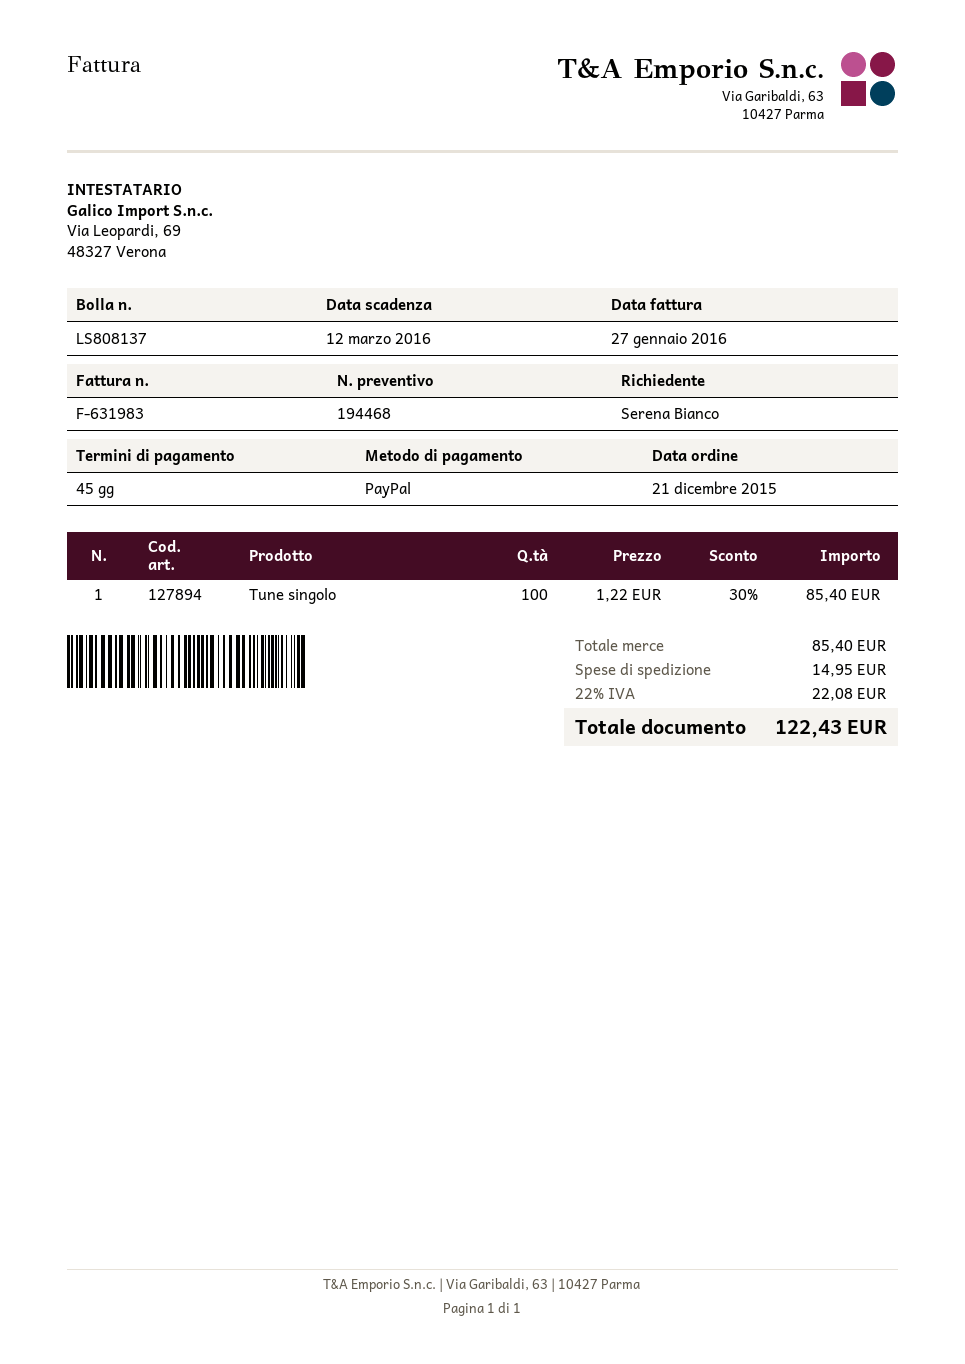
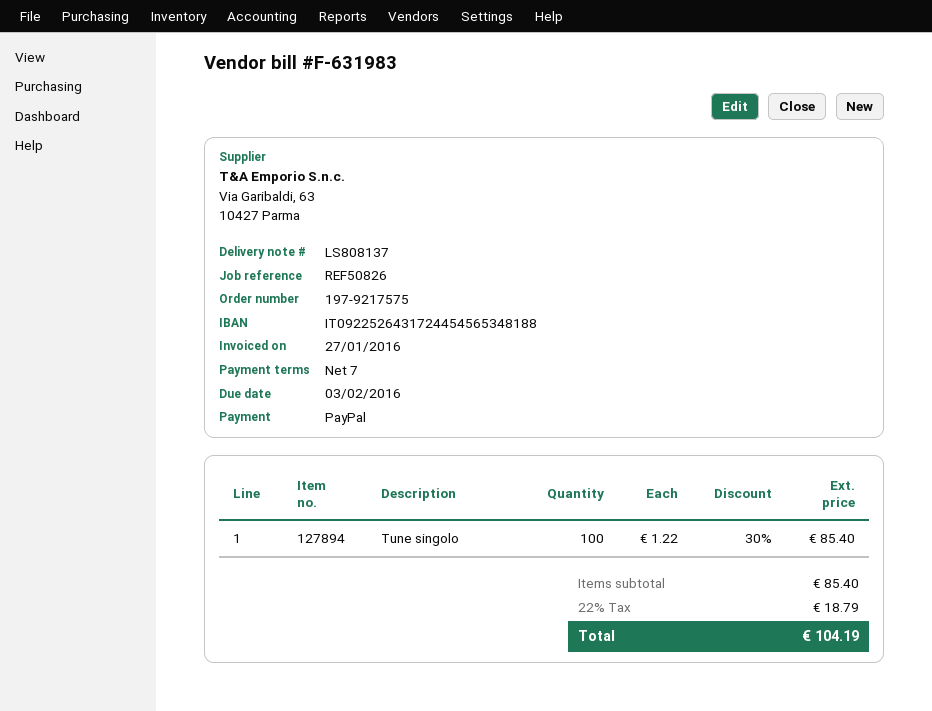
payment terms: 45 days -> 7 days
due date: 2016-03-12 -> 2016-02-03
shipping: 14.95 -> none
tax: 22% = 22.08 -> 22% = 18.79
total: 122.43 -> 104.19

